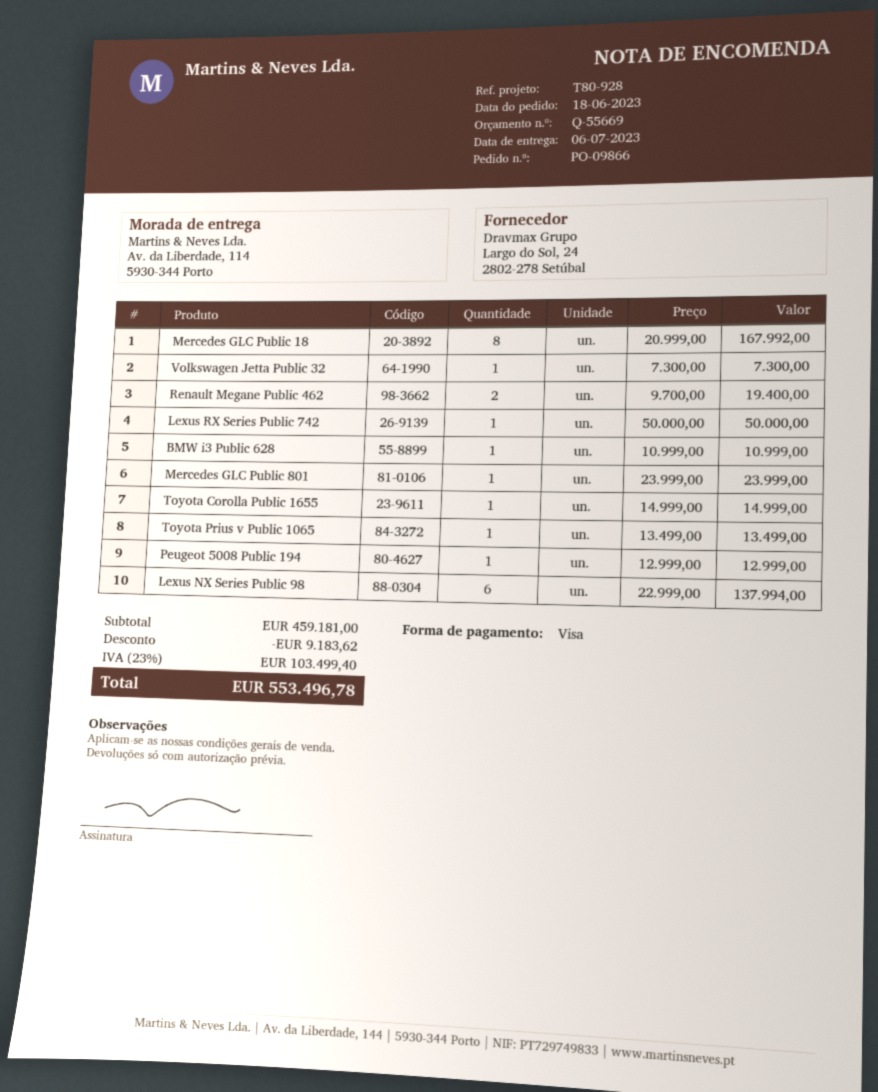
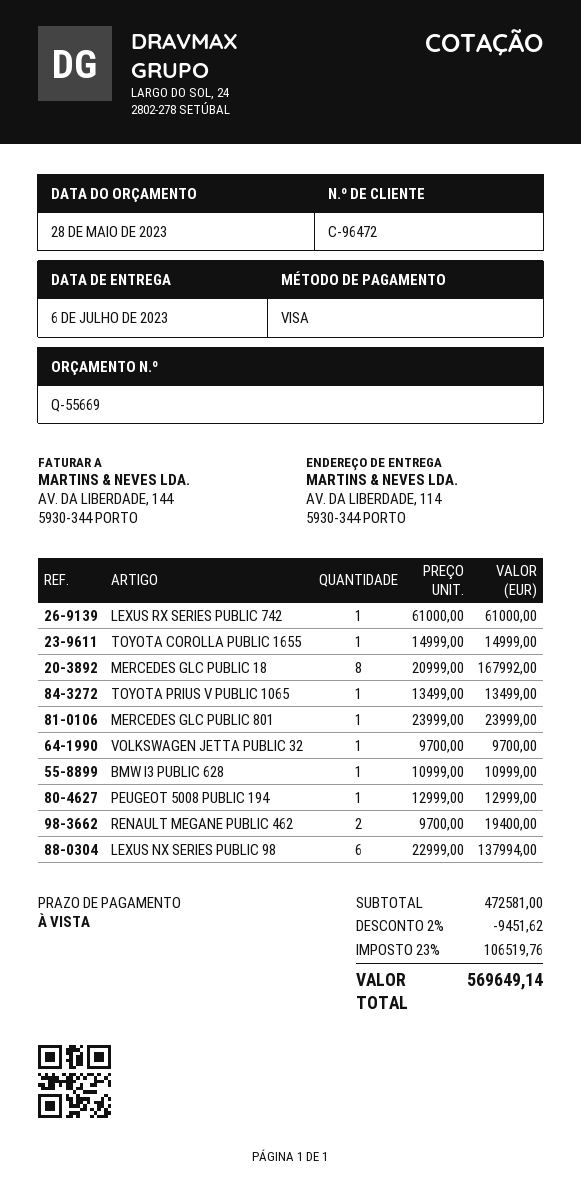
Volkswagen Jetta Public 32: 1 x 7300.00 = 7300.00 -> 1 x 9700.00 = 9700.00
Lexus RX Series Public 742: 1 x 50000.00 = 50000.00 -> 1 x 61000.00 = 61000.00
subtotal: 459181.00 -> 472581.00
discount: 9183.62 -> 9451.62
tax: 23% = 103499.40 -> 23% = 106519.76
total: 553496.78 -> 569649.14

